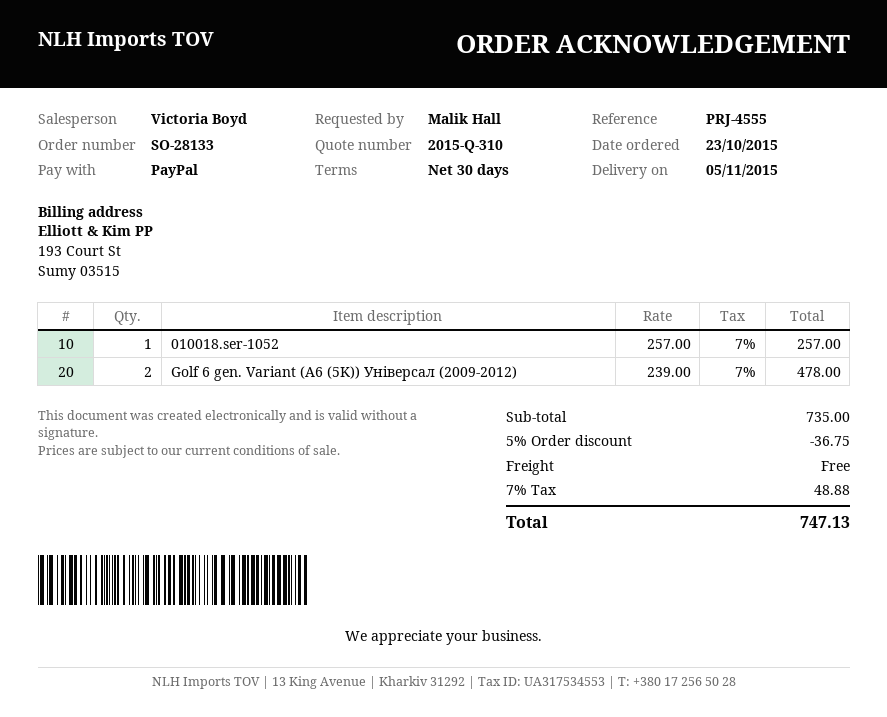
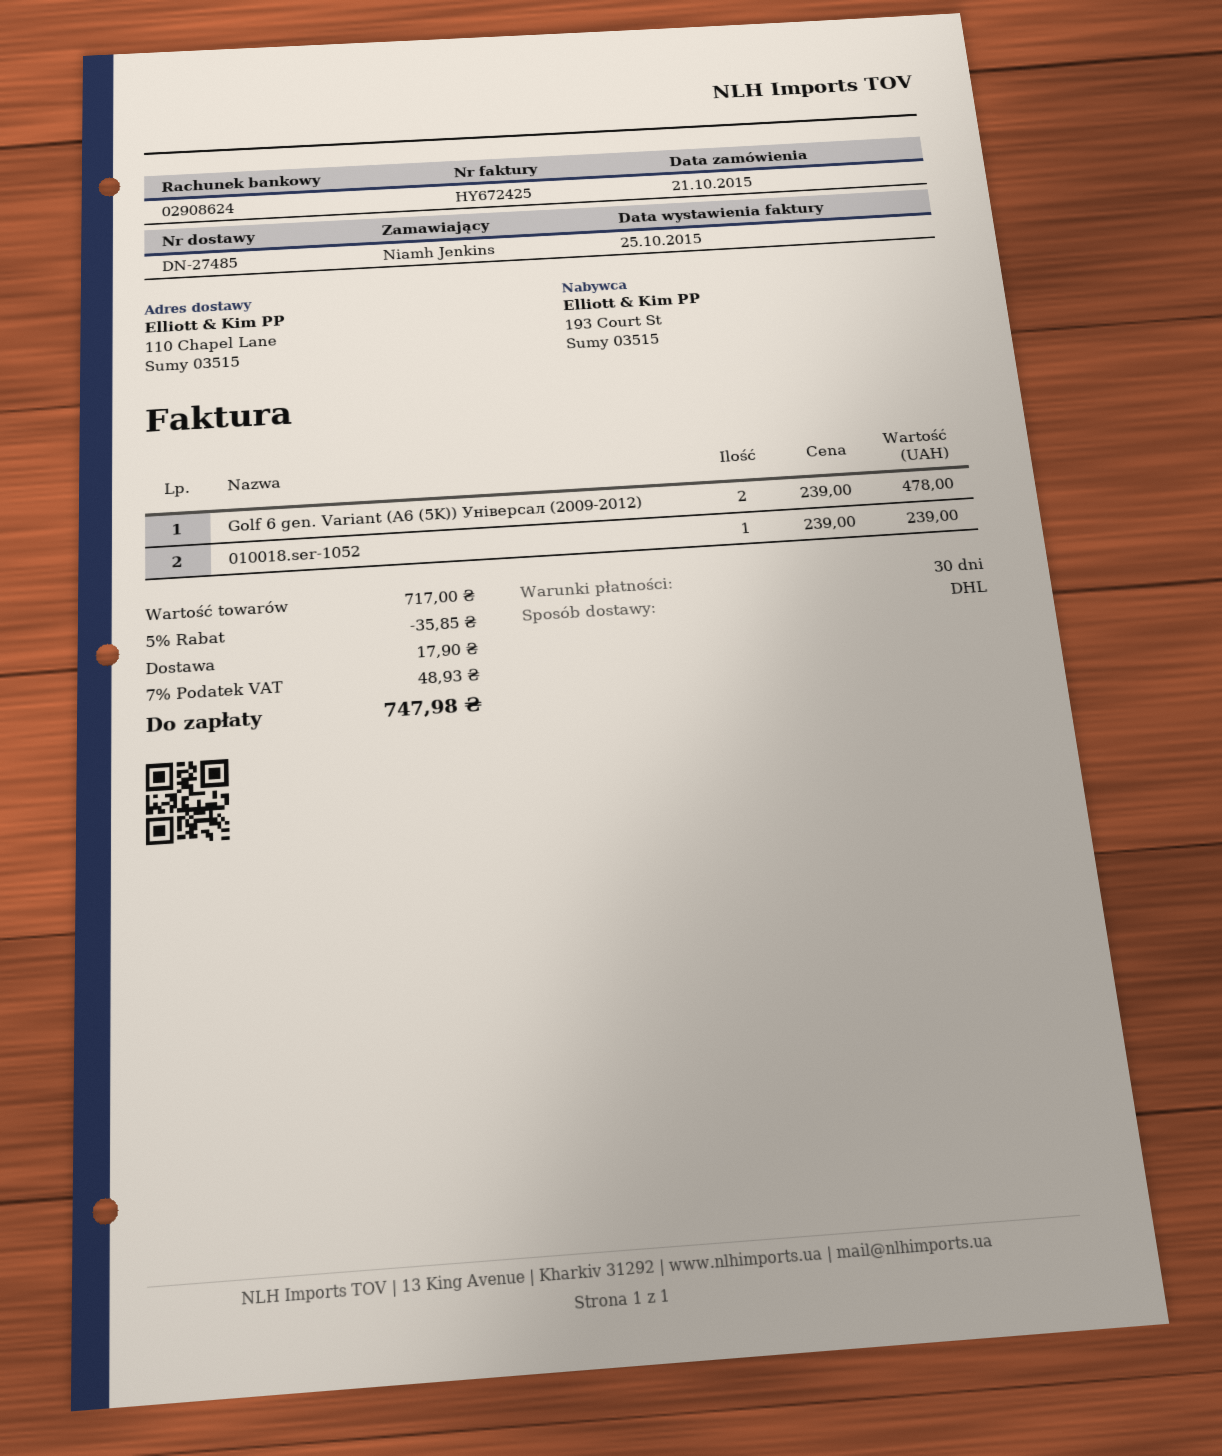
order date: 2015-10-23 -> 2015-10-21
ordered by: Malik Hall -> Niamh Jenkins
010018.ser-1052: 1 x 257.00 = 257.00 -> 1 x 239.00 = 239.00
subtotal: 735.00 -> 717.00
discount: 5% = 36.75 -> 5% = 35.85
shipping: 0.00 -> 17.90
tax: 7% = 48.88 -> 7% = 48.93
total: 747.13 -> 747.98

